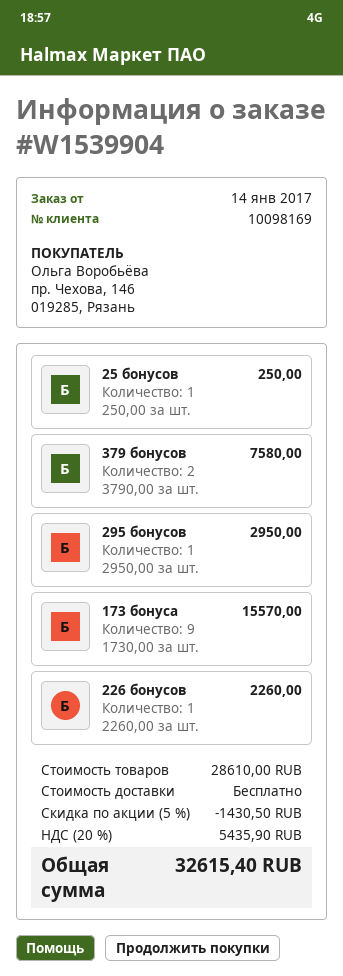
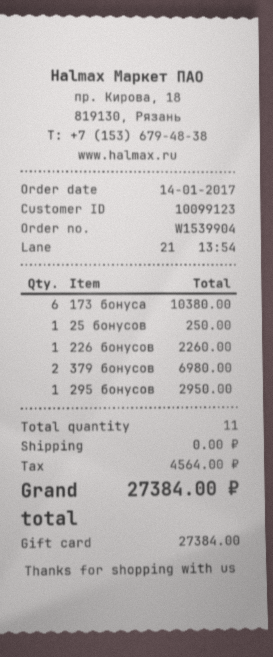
customer number: 10098169 -> 10099123
379 бонусов: 2 for 7580.00 -> 2 for 6980.00
173 бонуса: 9 for 15570.00 -> 6 for 10380.00
discount: 5% = 1430.50 -> none
tax: 5435.90 -> 4564.00
total: 32615.40 -> 27384.00

